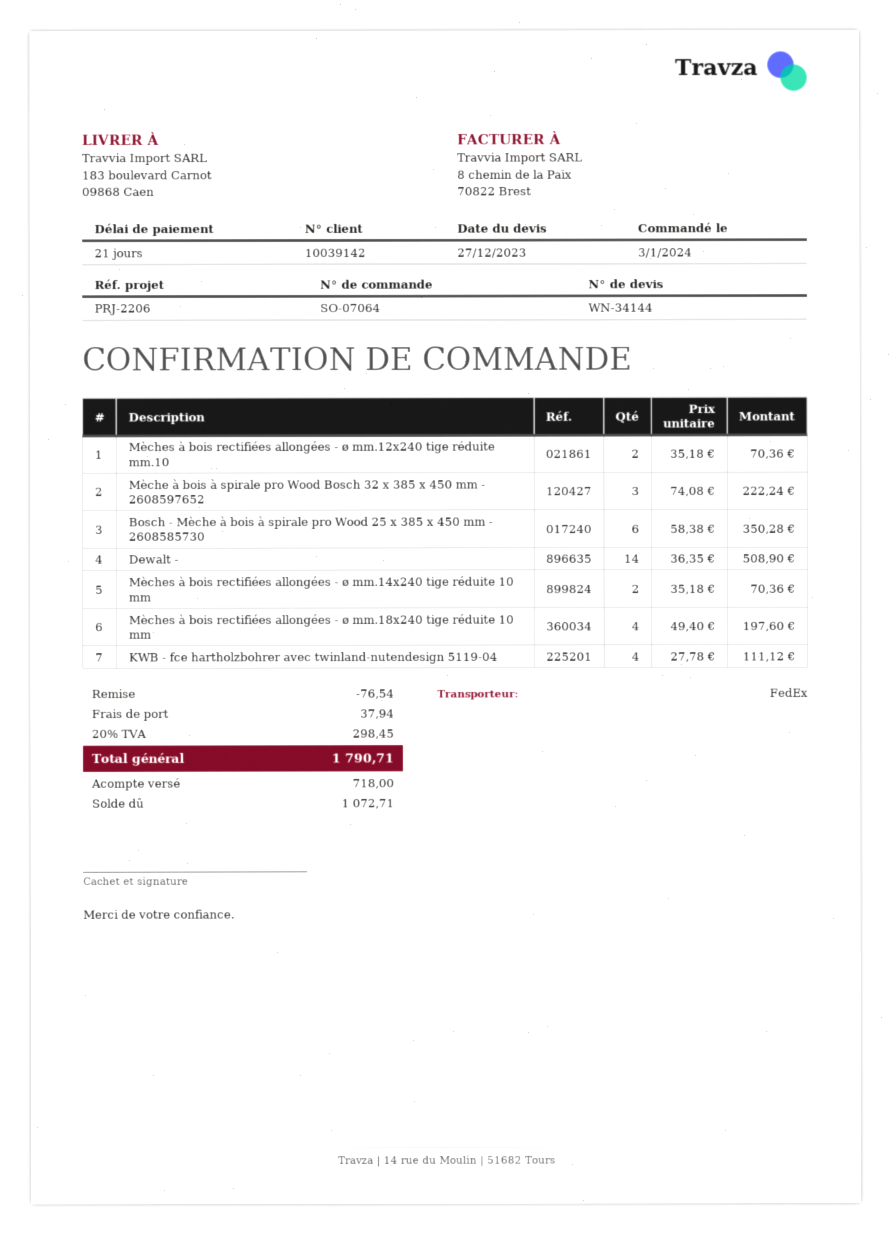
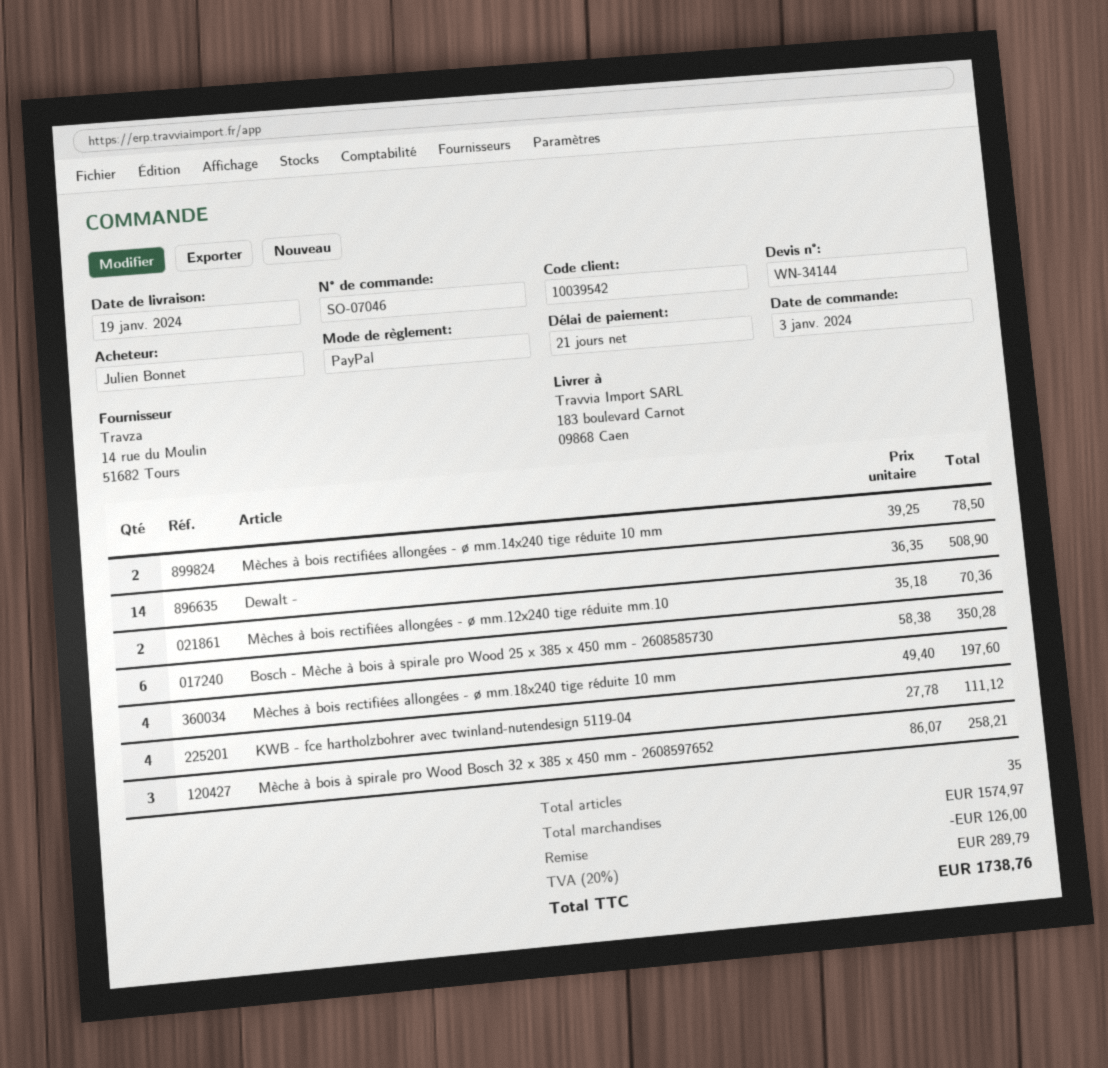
order number: SO-07064 -> SO-07046
customer number: 10039142 -> 10039542
Mèche à bois à spirale pro Wood Bosch 32 x 385 x 450 mm - 2608597652: 3 x 74.08 = 222.24 -> 3 x 86.07 = 258.21
Mèches à bois rectifiées allongées - ø mm.14x240 tige réduite 10 mm: 2 x 35.18 = 70.36 -> 2 x 39.25 = 78.50
discount: 76.54 -> 126.00
shipping: 37.94 -> none
tax: 20% = 298.45 -> 20% = 289.79
total: 1790.71 -> 1738.76

